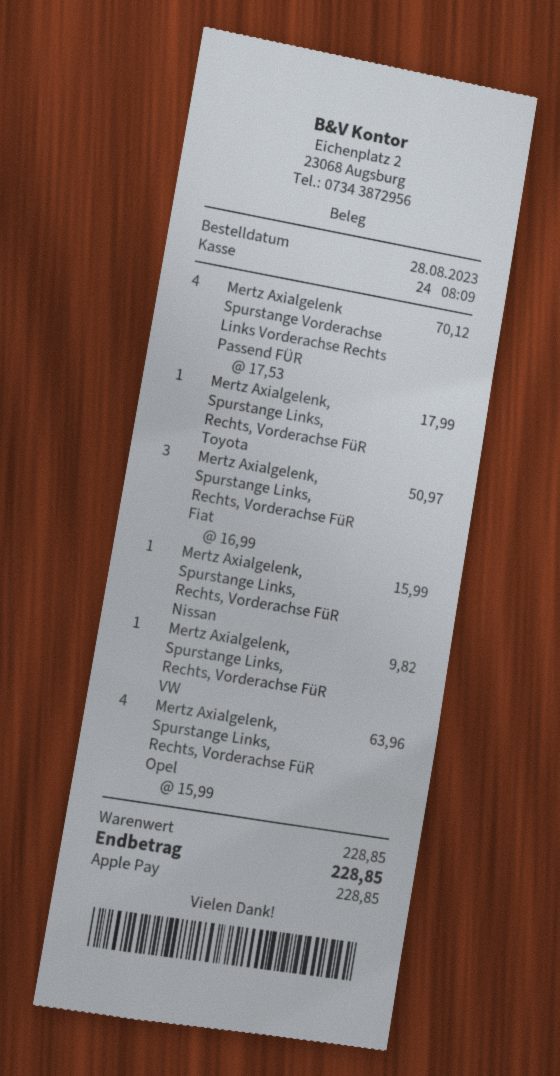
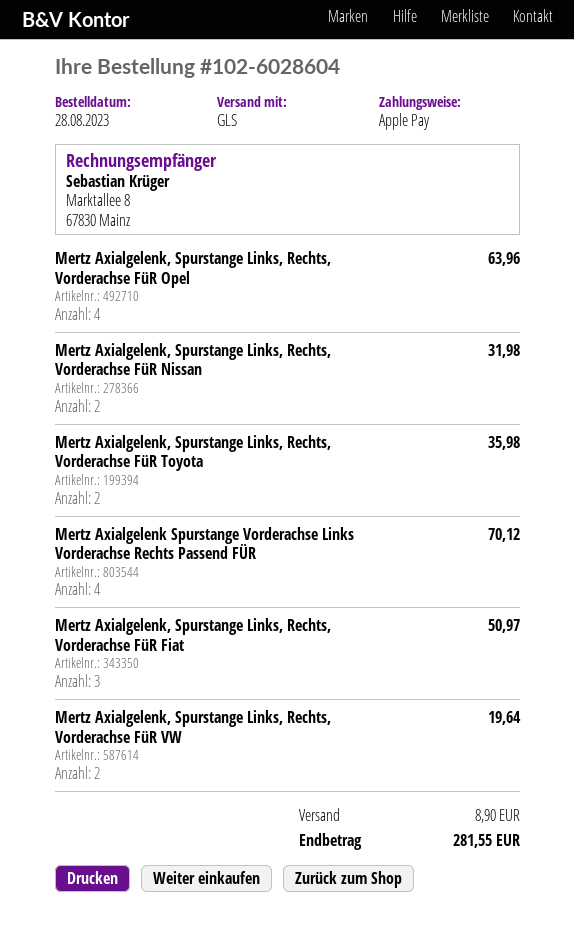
Mertz Axialgelenk, Spurstange Links, Rechts, Vorderachse FüR Toyota: 1 for 17.99 -> 2 for 35.98
Mertz Axialgelenk, Spurstange Links, Rechts, Vorderachse FüR Nissan: 1 for 15.99 -> 2 for 31.98
Mertz Axialgelenk, Spurstange Links, Rechts, Vorderachse FüR VW: 1 for 9.82 -> 2 for 19.64
shipping: none -> 8.90
total: 228.85 -> 281.55

